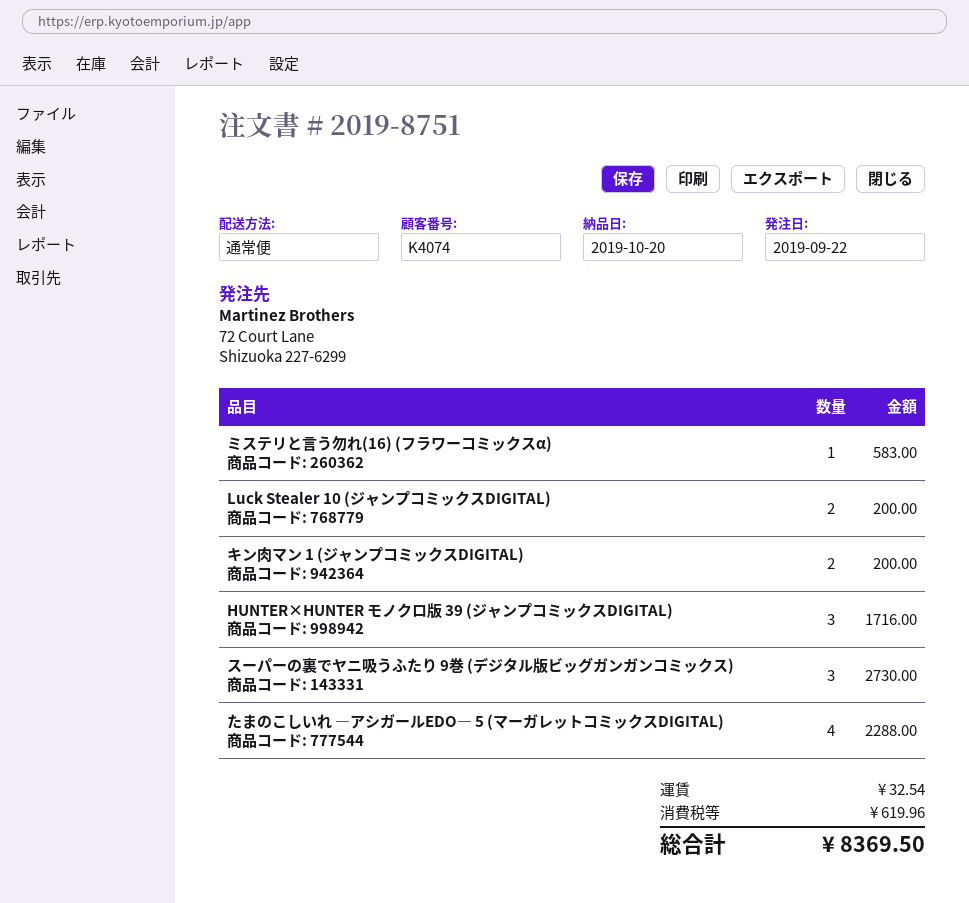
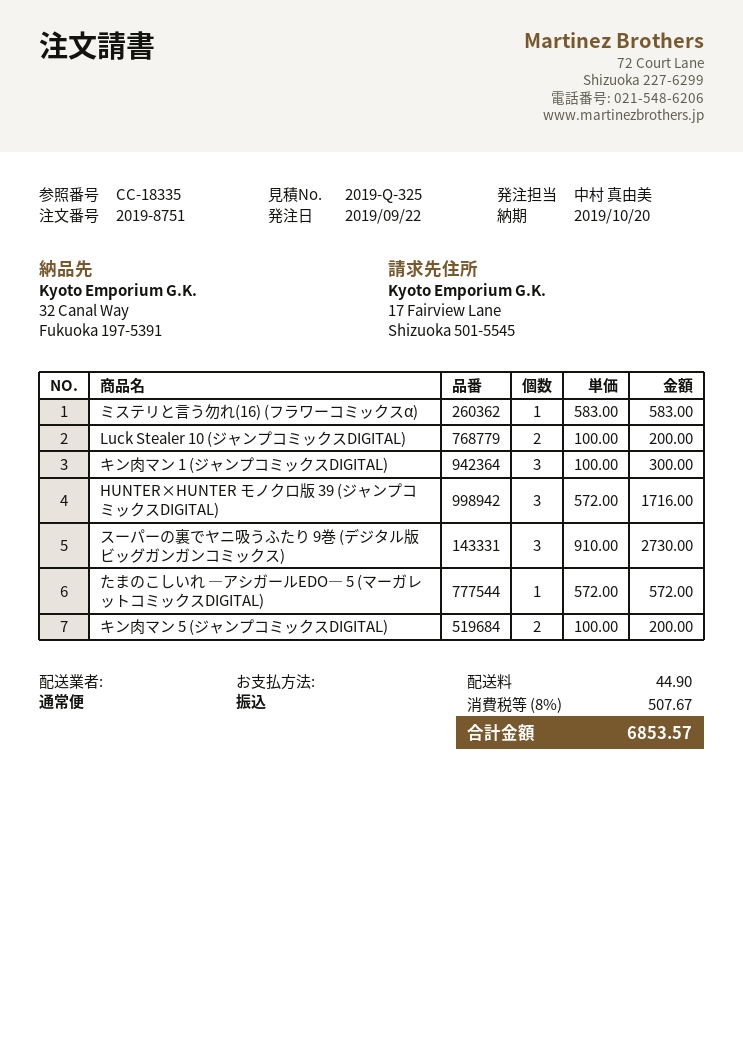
キン肉マン 1 (ジャンプコミックスDIGITAL): 2 for 200.00 -> 3 for 300.00
たまのこしいれ ―アシガールEDO― 5 (マーガレットコミックスDIGITAL): 4 for 2288.00 -> 1 for 572.00
キン肉マン 5 (ジャンプコミックスDIGITAL): none -> 2 for 200.00
shipping: 32.54 -> 44.90
tax: 619.96 -> 507.67
total: 8369.50 -> 6853.57

